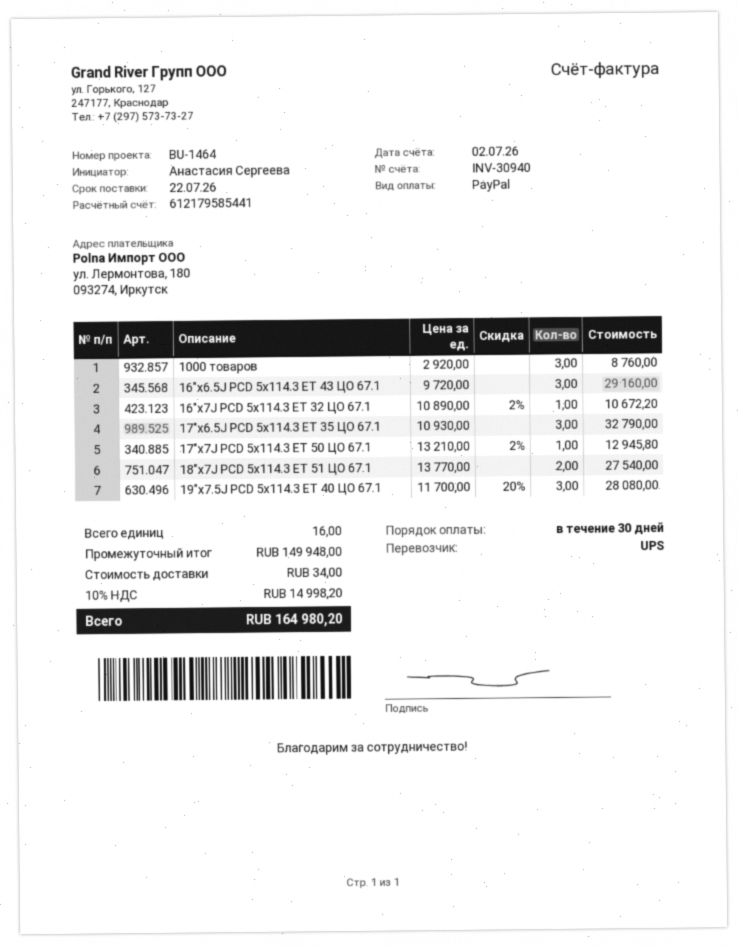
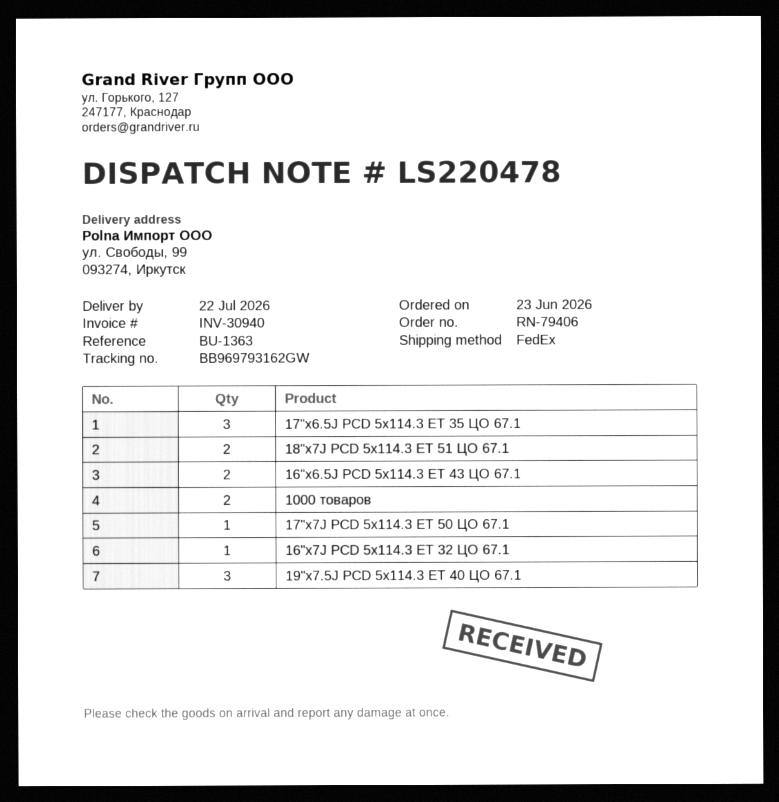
reference: BU-1464 -> BU-1363
shipping method: UPS -> FedEx
1000 товаров: 3 -> 2
16"x6.5J PCD 5x114.3 ЕТ 43 ЦО 67.1: 3 -> 2

